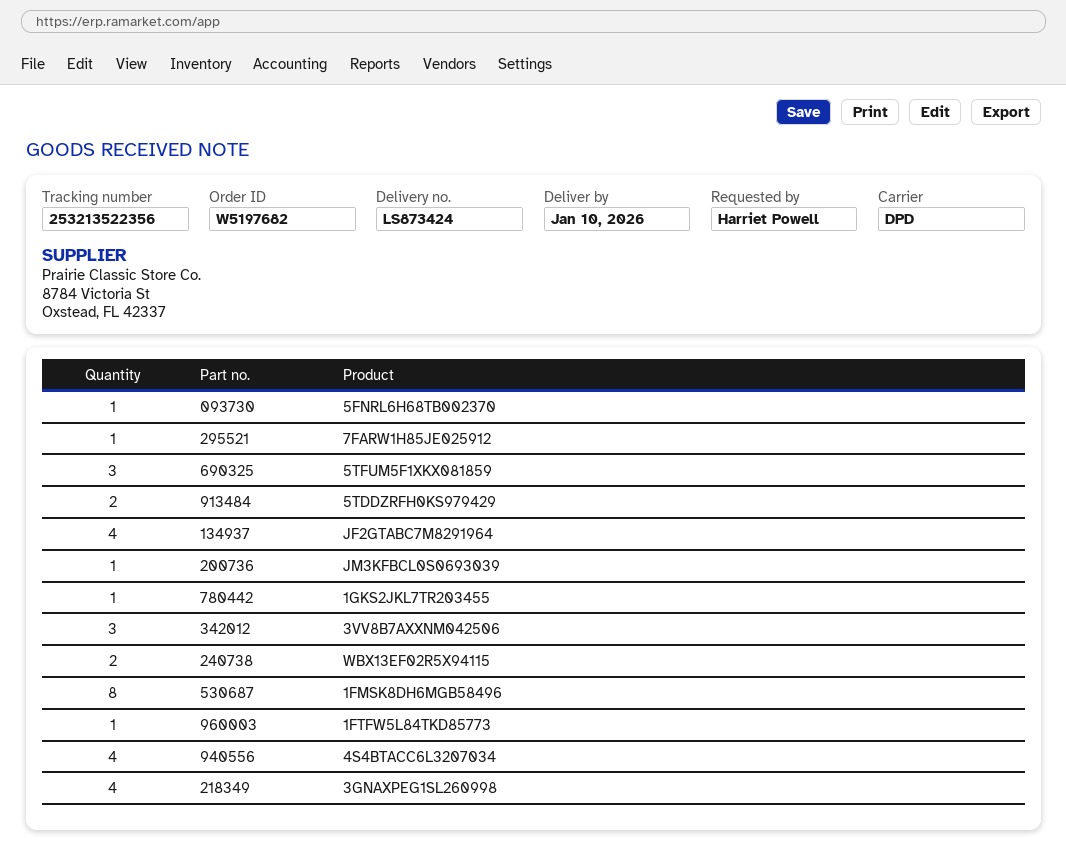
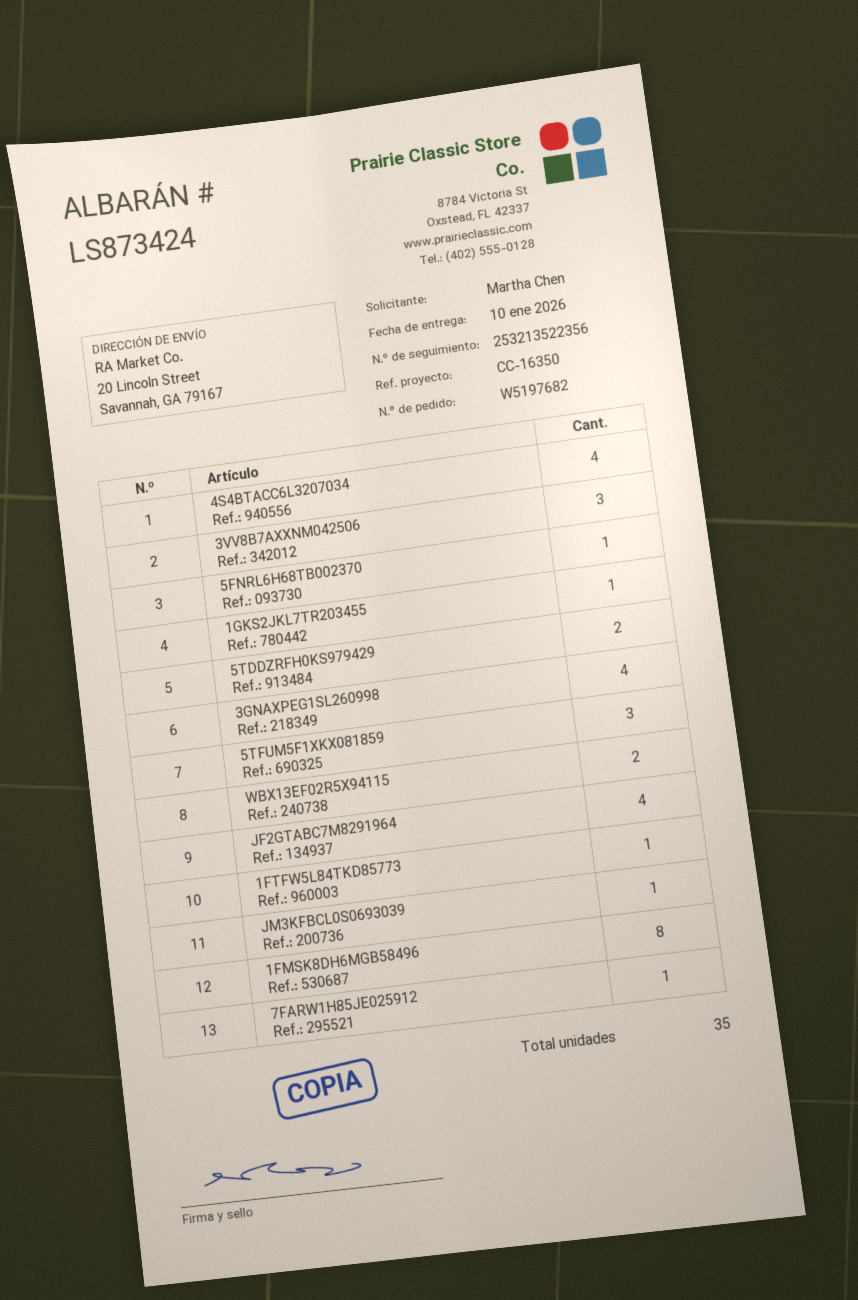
ordered by: Harriet Powell -> Martha Chen

